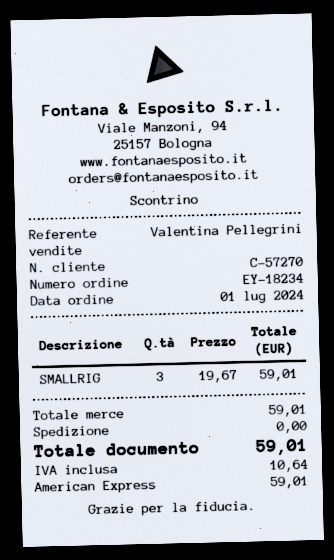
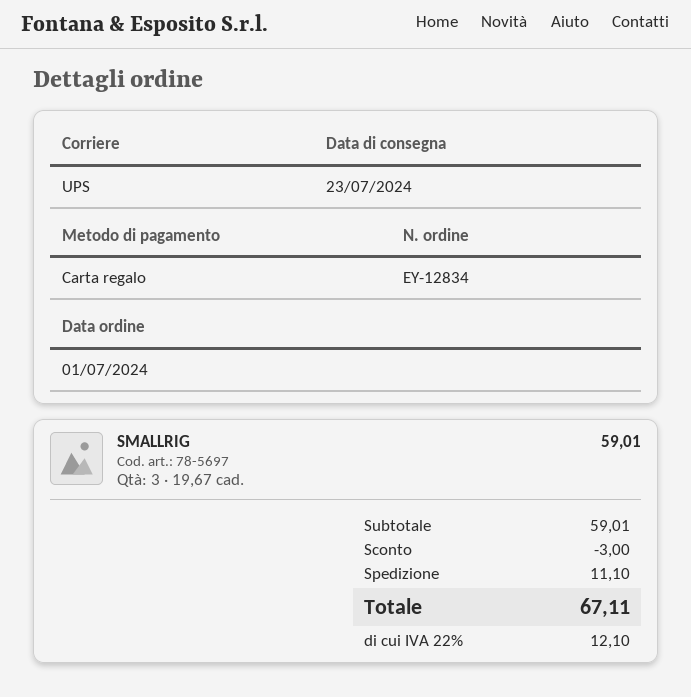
order number: EY-18234 -> EY-12834
payment method: American Express -> gift card
discount: none -> 3.00
shipping: 0.00 -> 11.10
tax: 10.64 -> 12.10
total: 59.01 -> 67.11

